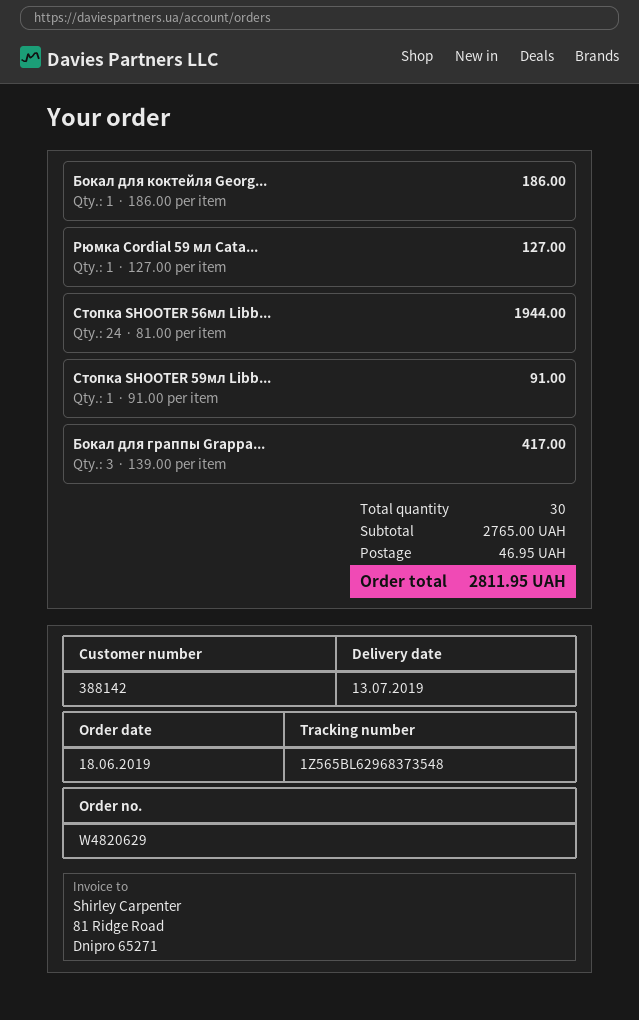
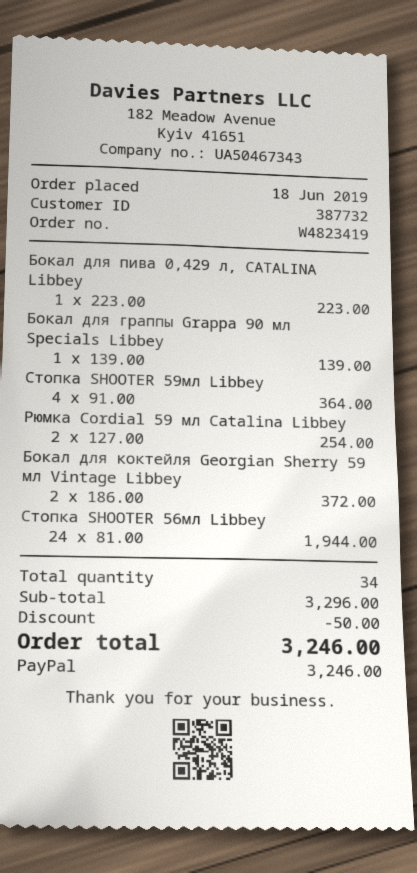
order number: W4820629 -> W4823419
customer number: 388142 -> 387732
Бокал для коктейля Georg...: 1 x 186.00 = 186.00 -> 2 x 186.00 = 372.00
Рюмка Cordial 59 мл Cata...: 1 x 127.00 = 127.00 -> 2 x 127.00 = 254.00
Стопка SHOOTER 59мл Libb...: 1 x 91.00 = 91.00 -> 4 x 91.00 = 364.00
Бокал для граппы Grappa...: 3 x 139.00 = 417.00 -> 1 x 139.00 = 139.00
Бокал для пива 0,429 л, CATALINA Libbey: none -> 1 x 223.00 = 223.00
total quantity: 30 -> 34
subtotal: 2765.00 -> 3296.00
discount: none -> 50.00
shipping: 46.95 -> none
total: 2811.95 -> 3246.00

